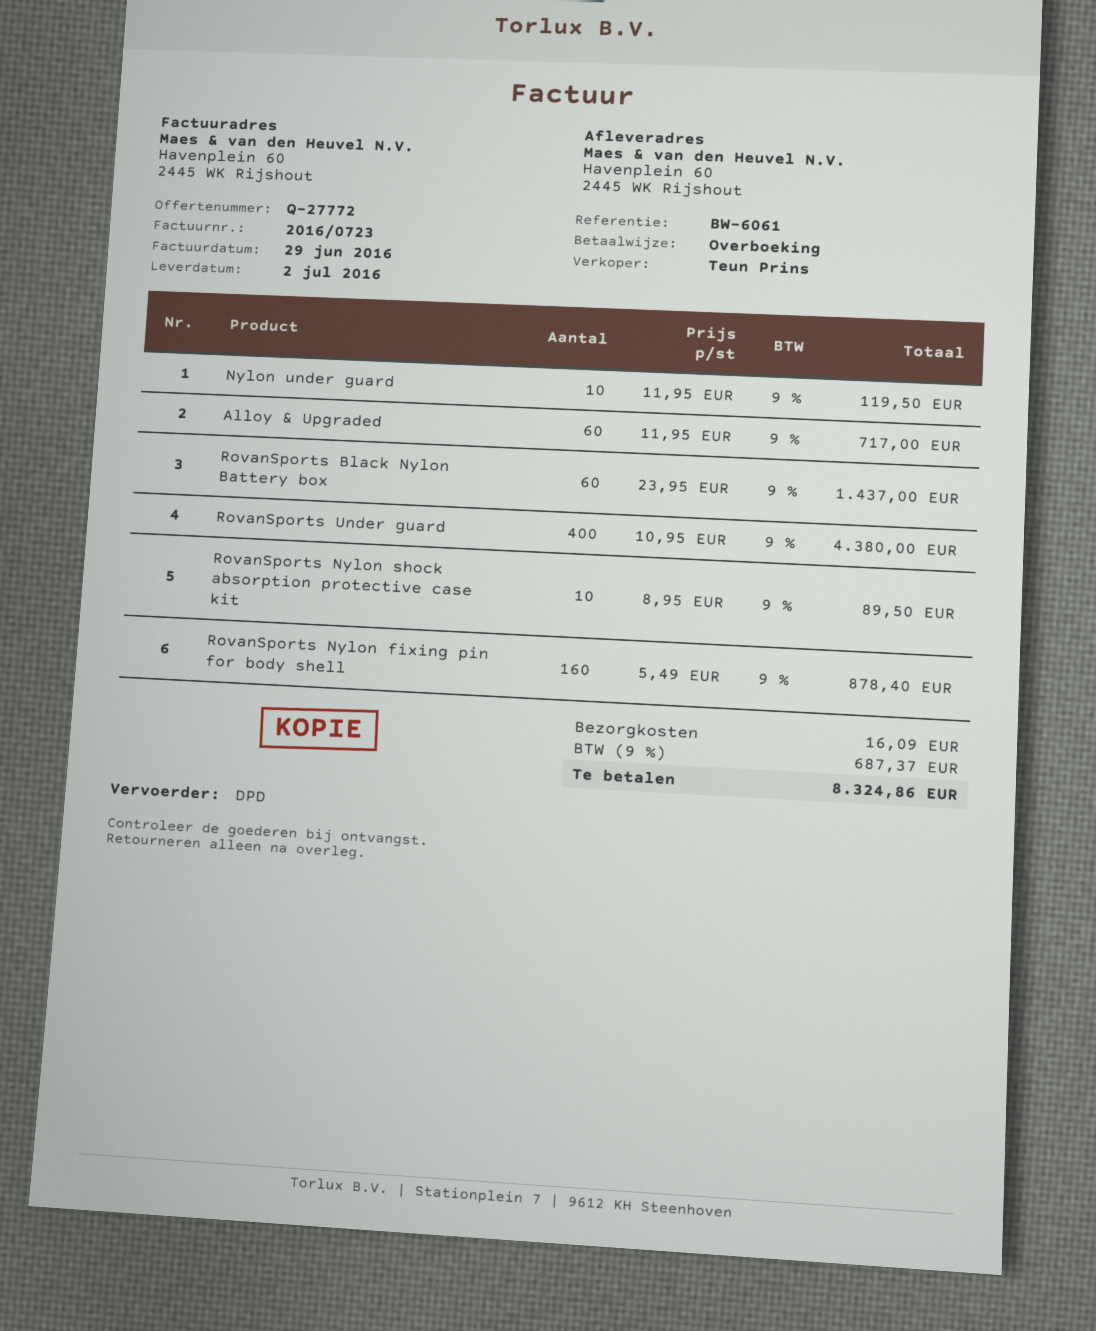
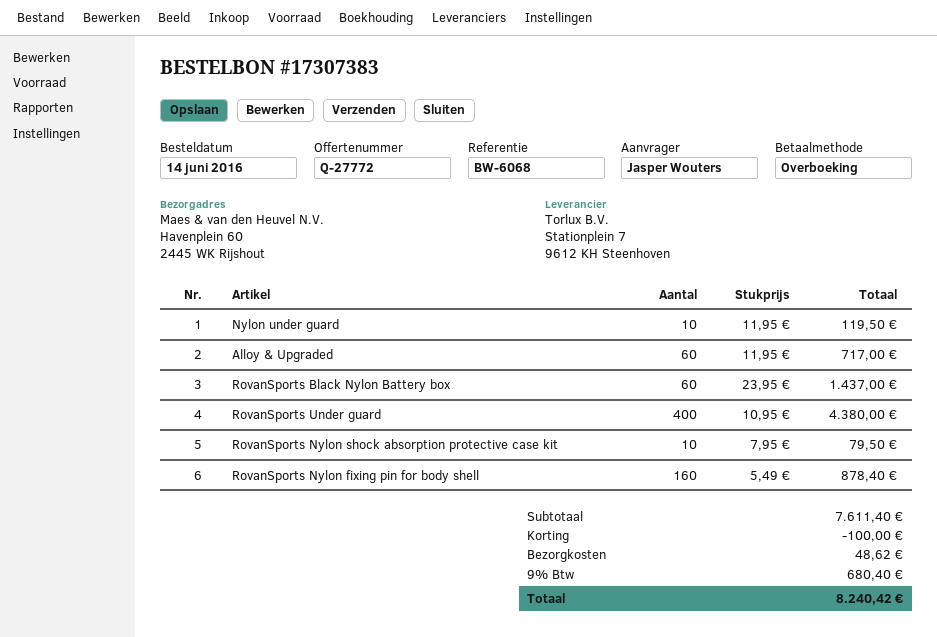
reference: BW-6061 -> BW-6068
RovanSports Nylon shock absorption protective case kit: 10 x 8.95 = 89.50 -> 10 x 7.95 = 79.50
discount: none -> 100.00
shipping: 16.09 -> 48.62
tax: 9% = 687.37 -> 9% = 680.40
total: 8324.86 -> 8240.42

